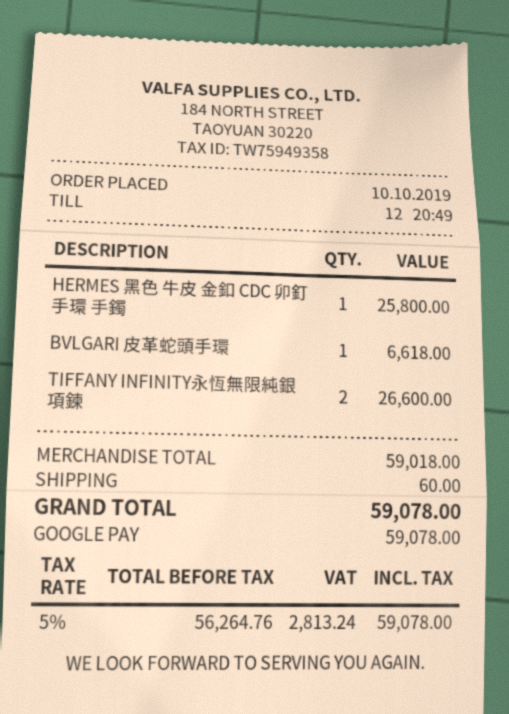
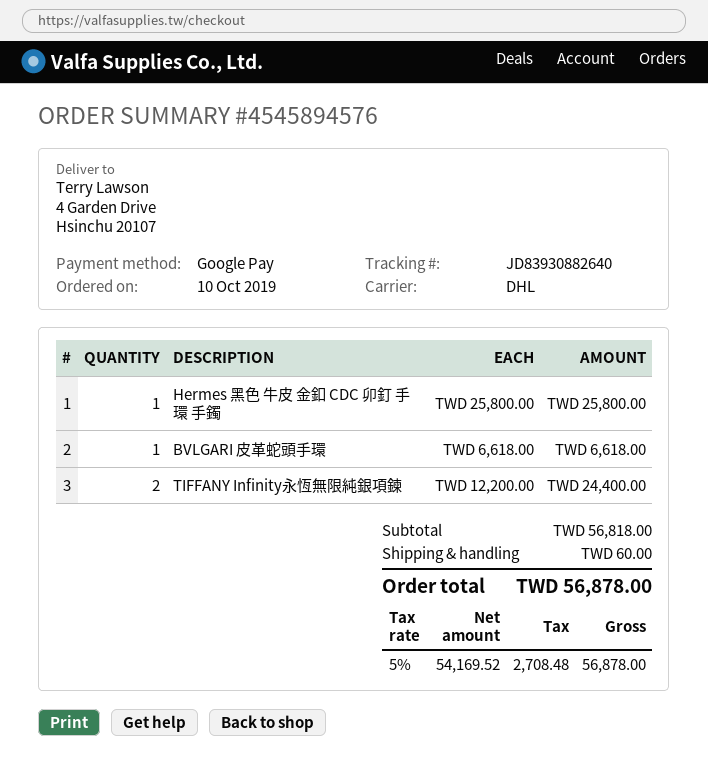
TIFFANY INFINITY永恆無限純銀項鍊: 2 for 26600.00 -> 2 for 24400.00
subtotal: 59018.00 -> 56818.00
net: 56264.76 -> 54169.52
tax: 5% = 2813.24 -> 5% = 2708.48
total: 59078.00 -> 56878.00

